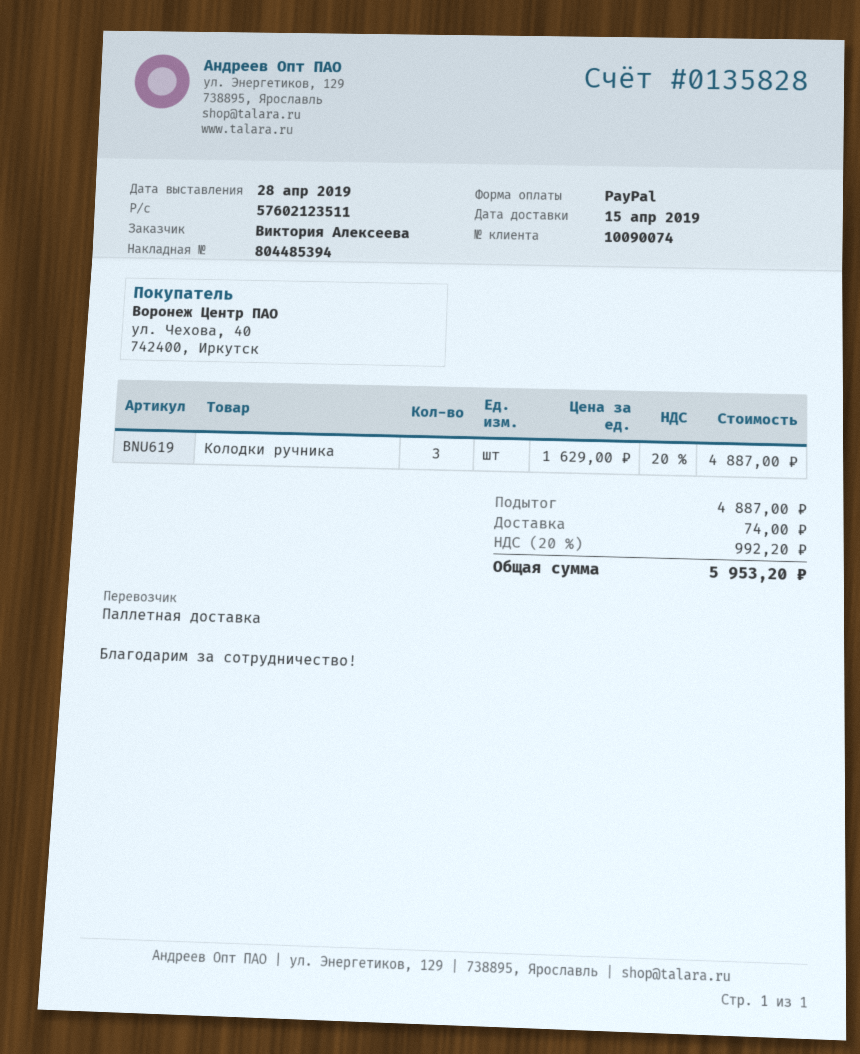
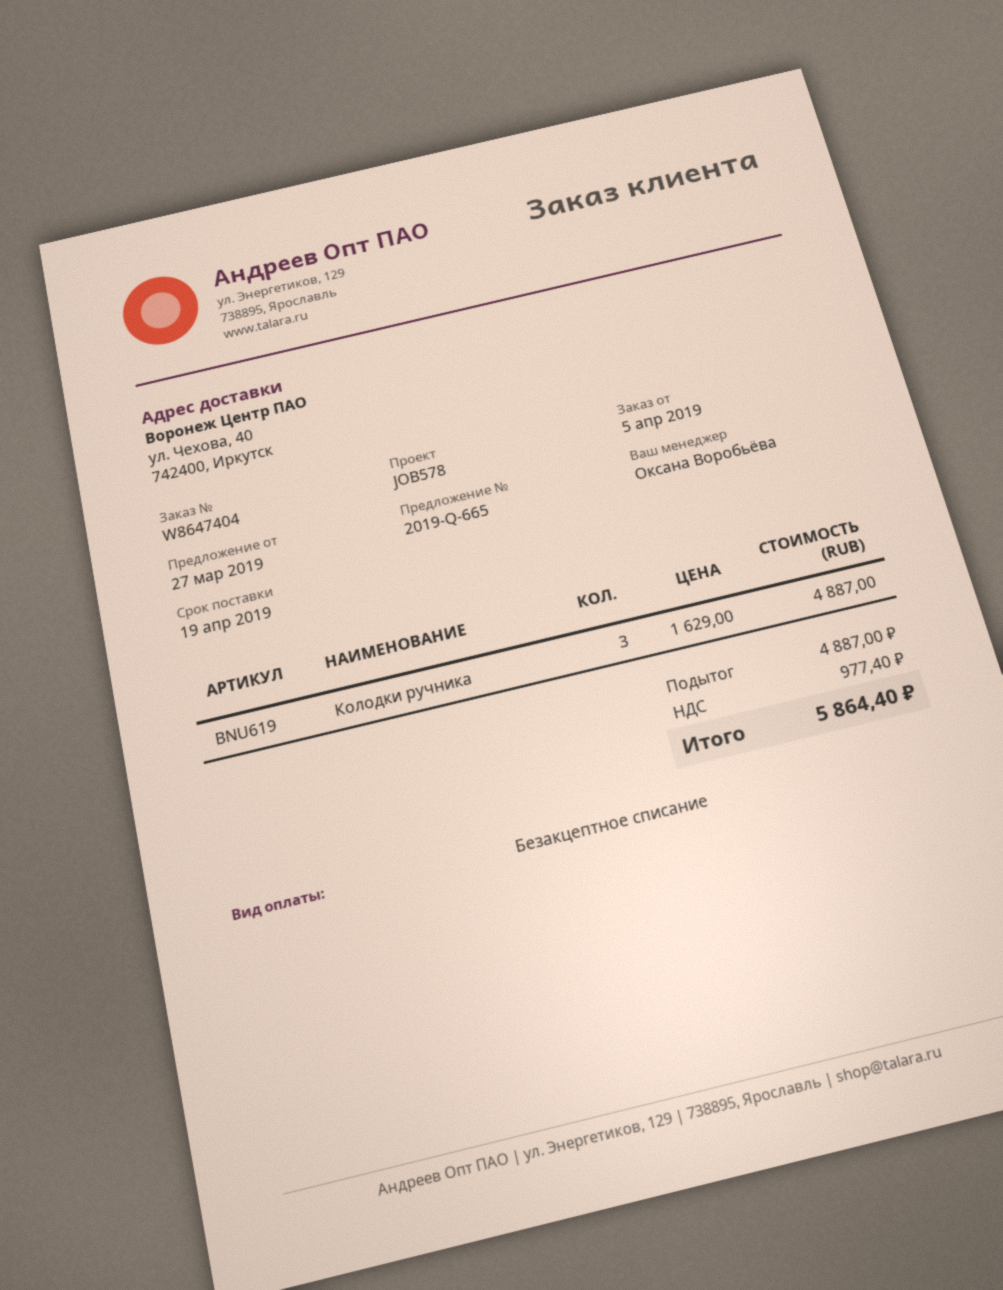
delivery date: 2019-04-15 -> 2019-04-19
payment method: PayPal -> direct debit
shipping: 74.00 -> none
tax: 992.20 -> 977.40
total: 5953.20 -> 5864.40

